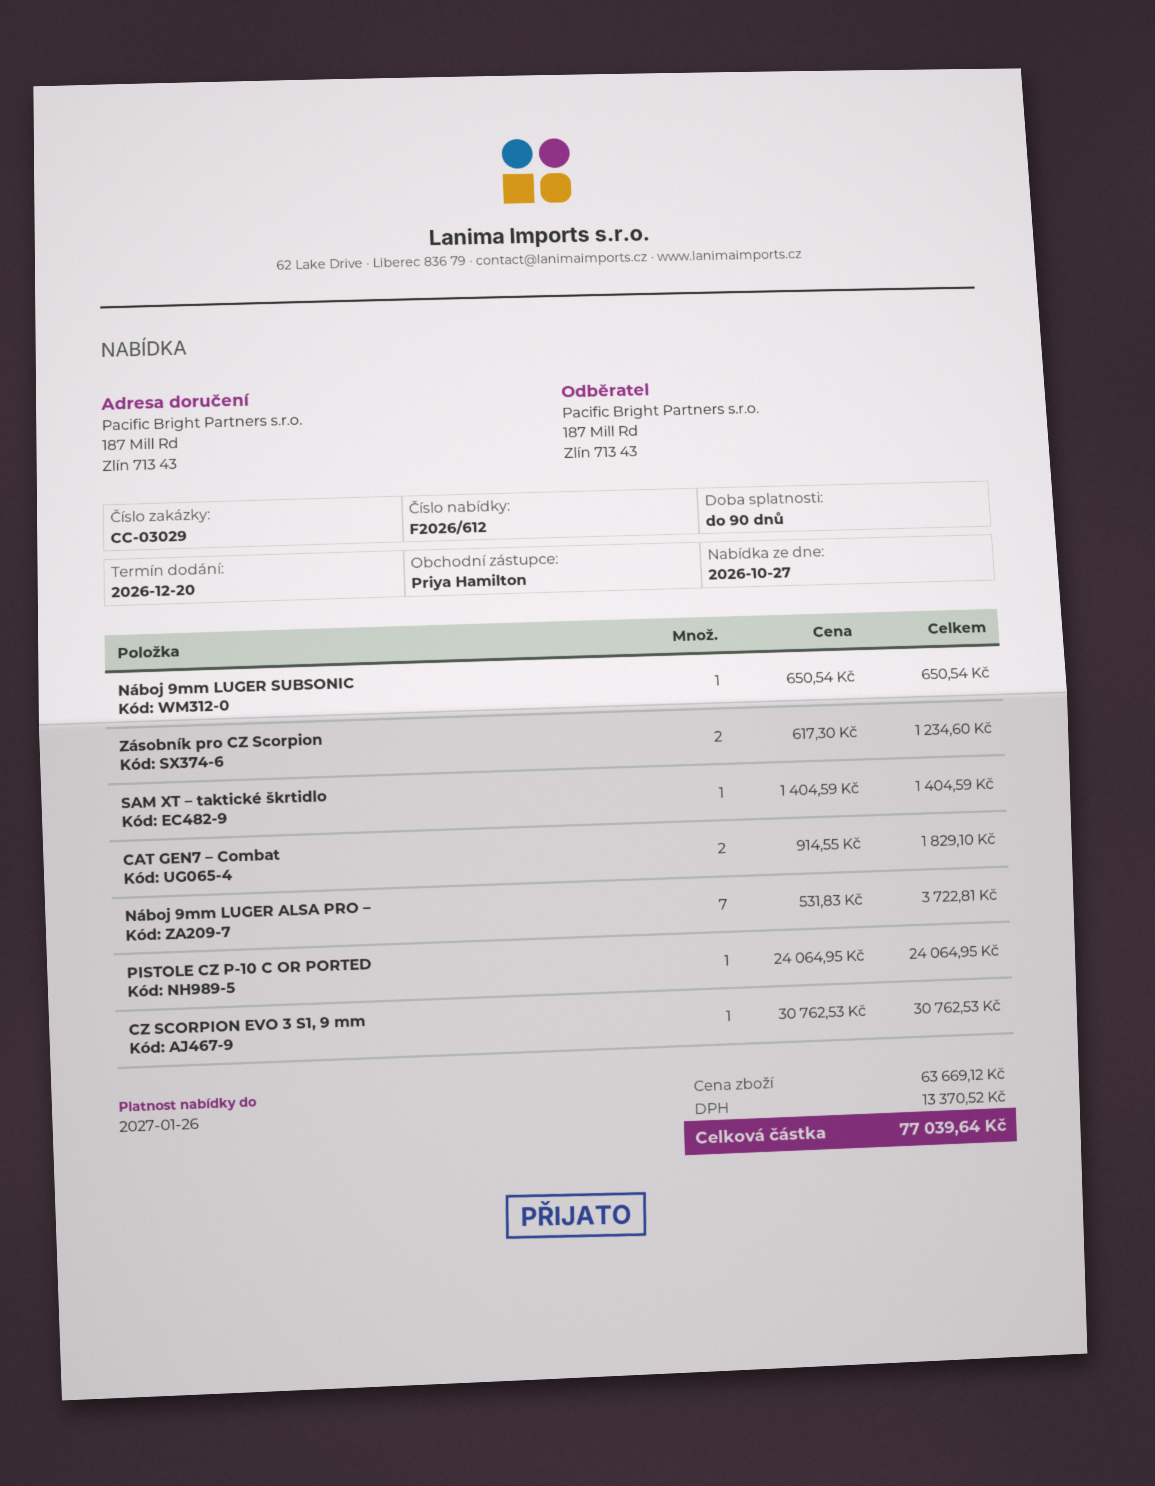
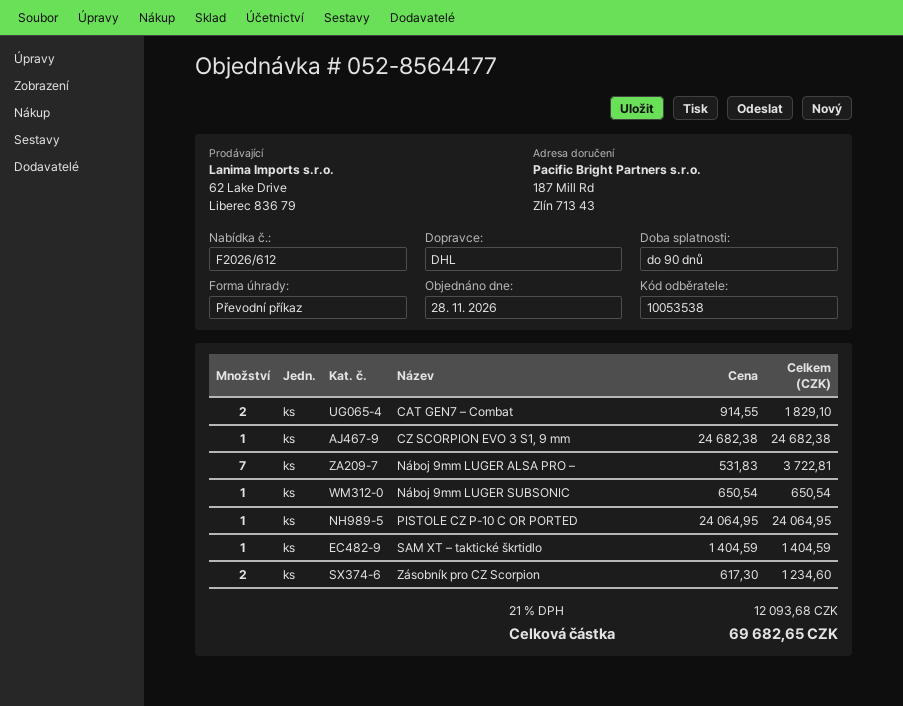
CZ SCORPION EVO 3 S1, 9 mm: 1 x 30762.53 = 30762.53 -> 1 x 24682.38 = 24682.38
tax: 13370.52 -> 12093.68
total: 77039.64 -> 69682.65

